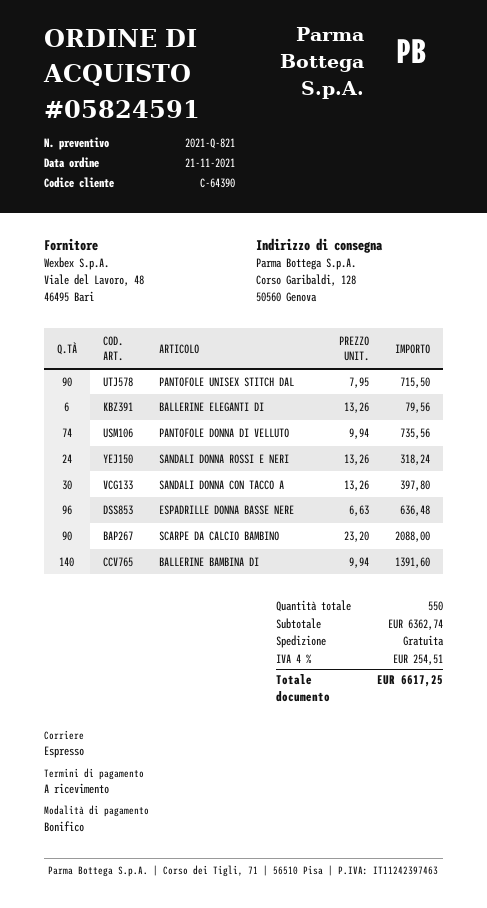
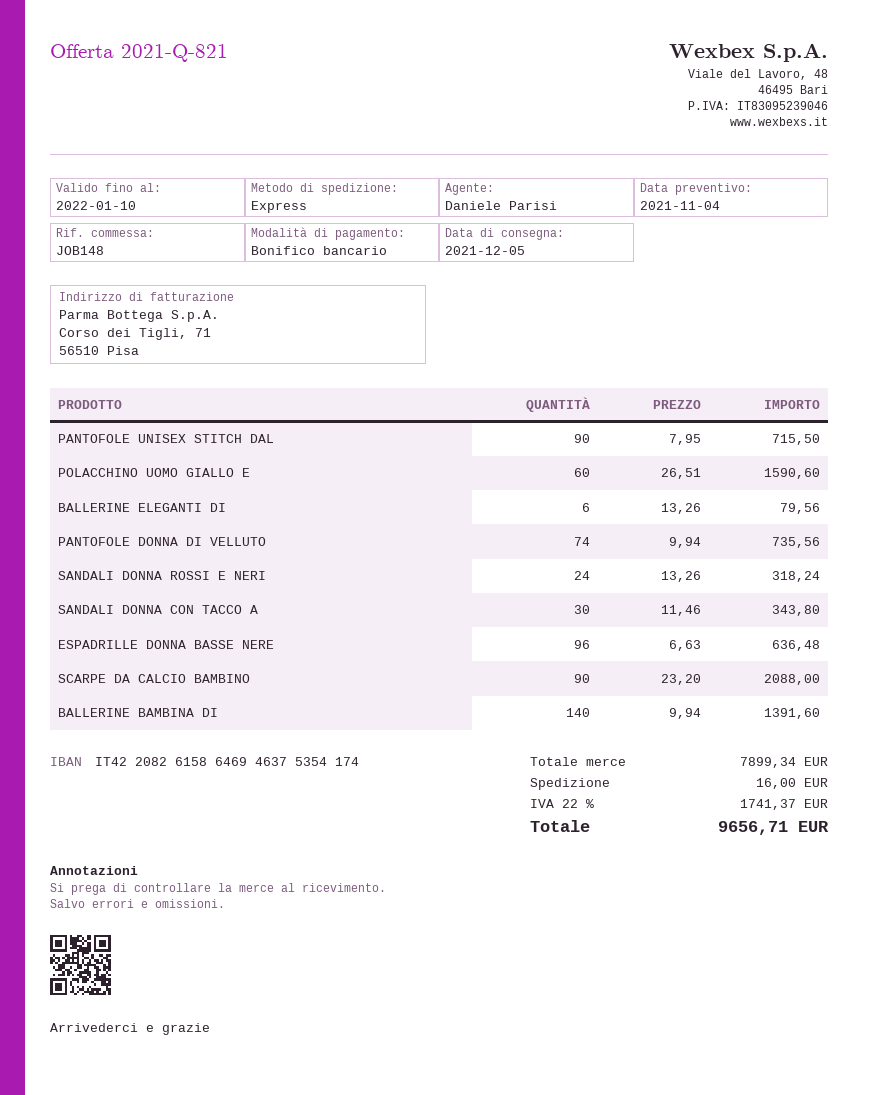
SANDALI DONNA CON TACCO A: 30 x 13.26 = 397.80 -> 30 x 11.46 = 343.80
POLACCHINO UOMO GIALLO E: none -> 60 x 26.51 = 1590.60
subtotal: 6362.74 -> 7899.34
shipping: 0.00 -> 16.00
tax: 4% = 254.51 -> 22% = 1741.37
total: 6617.25 -> 9656.71

